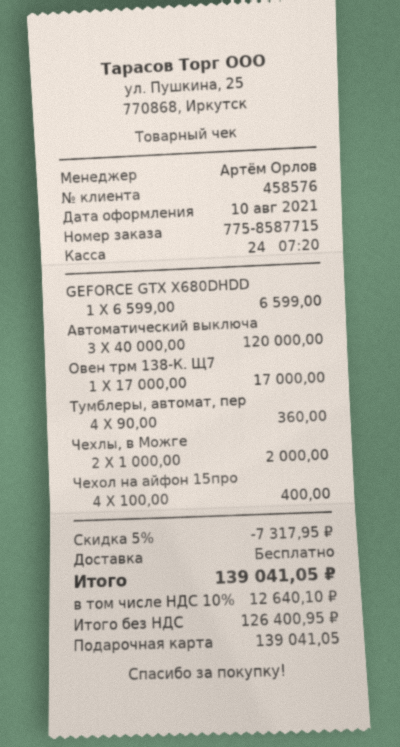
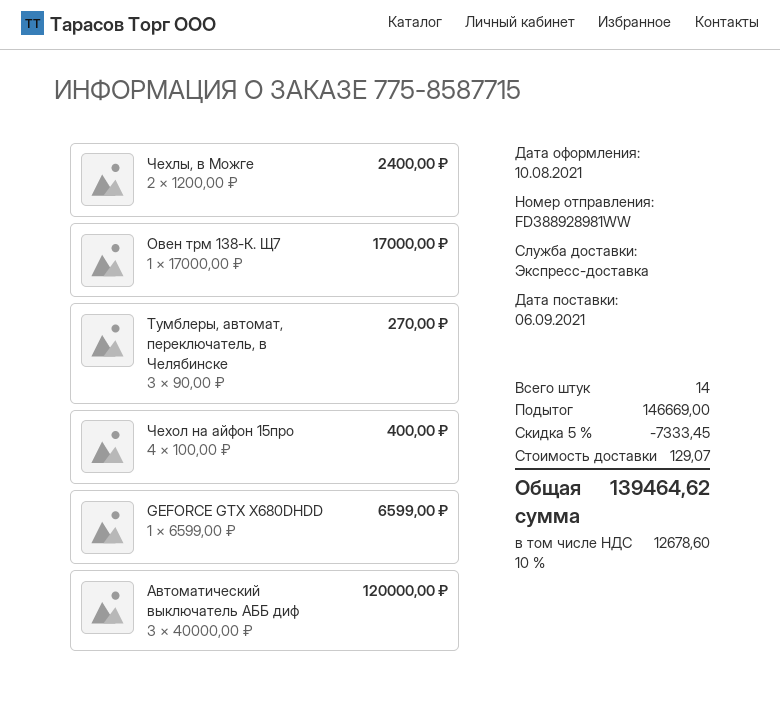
Тумблеры, автомат, пер: 4 x 90.00 = 360.00 -> 3 x 90.00 = 270.00
Чехлы, в Можге: 2 x 1000.00 = 2000.00 -> 2 x 1200.00 = 2400.00
discount: 5% = 7317.95 -> 5% = 7333.45
shipping: 0.00 -> 129.07
tax: 10% = 12640.10 -> 10% = 12678.60
total: 139041.05 -> 139464.62

